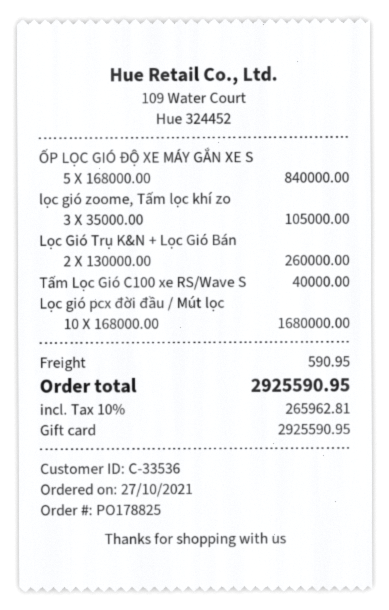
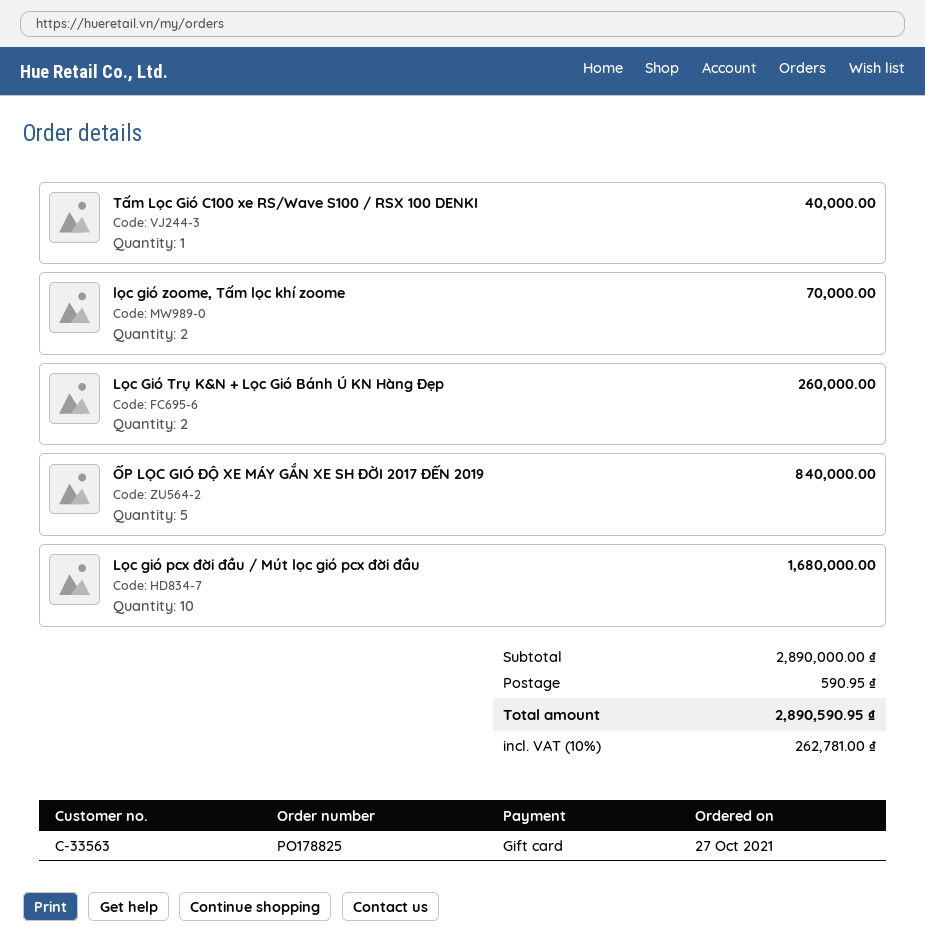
customer number: C-33536 -> C-33563
lọc gió zoome, Tấm lọc khí zo: 3 for 105000.00 -> 2 for 70000.00
tax: 10% = 265962.81 -> 10% = 262781.00
total: 2925590.95 -> 2890590.95

